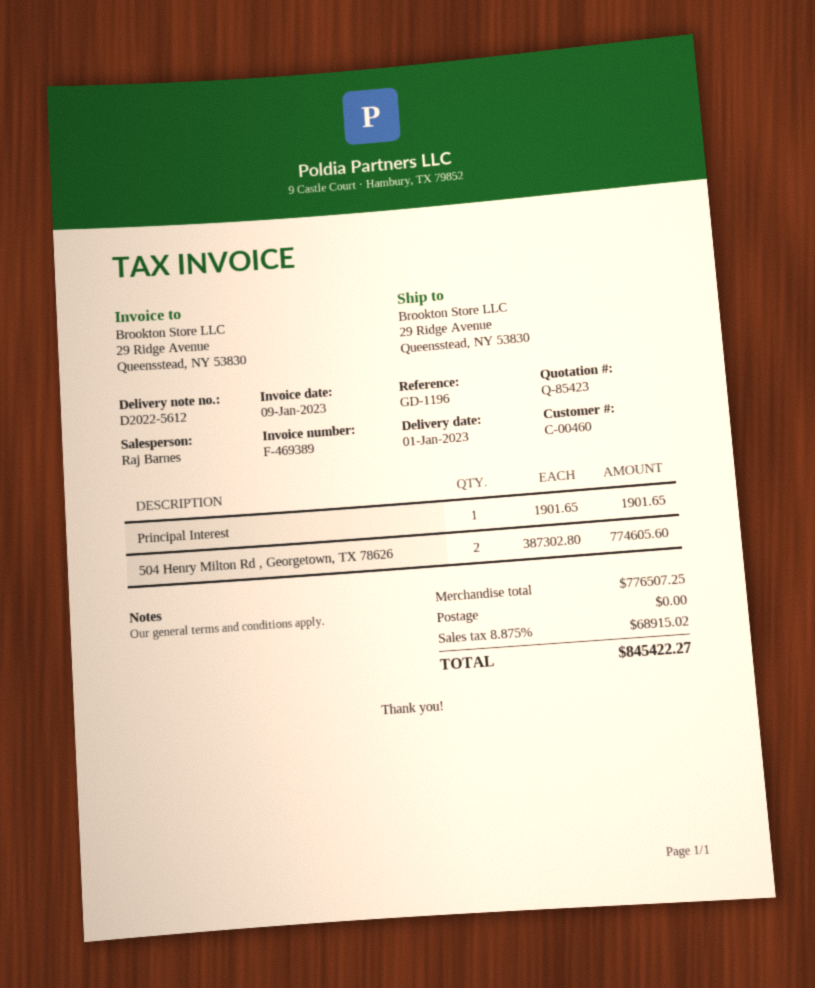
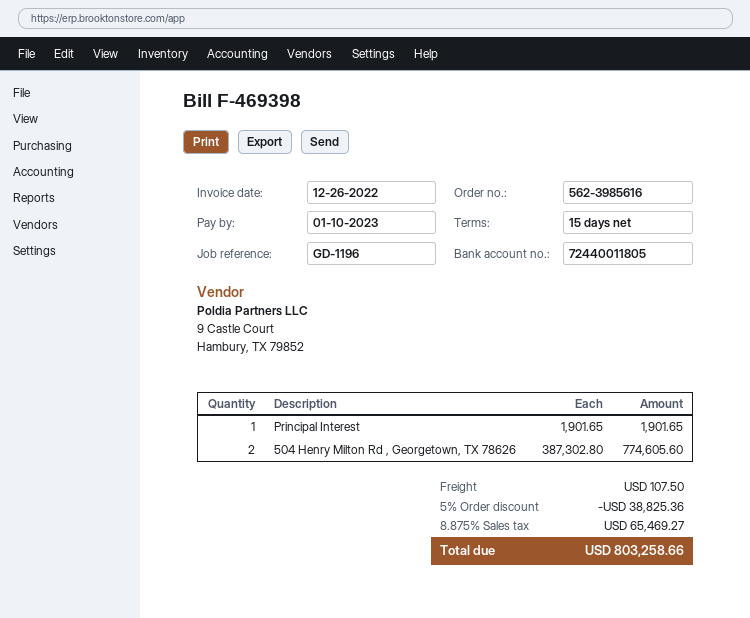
invoice number: F-469389 -> F-469398
invoice date: 2023-01-09 -> 2022-12-26
discount: none -> 5% = 38825.36
shipping: 0.00 -> 107.50
tax: 8.875% = 68915.02 -> 8.875% = 65469.27
total: 845422.27 -> 803258.66

